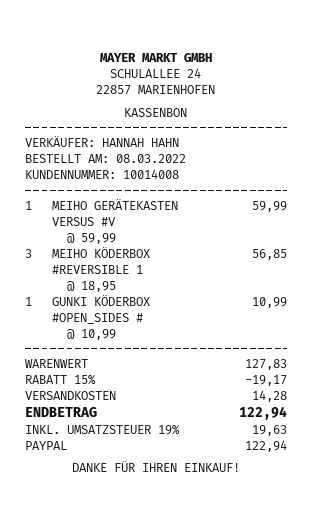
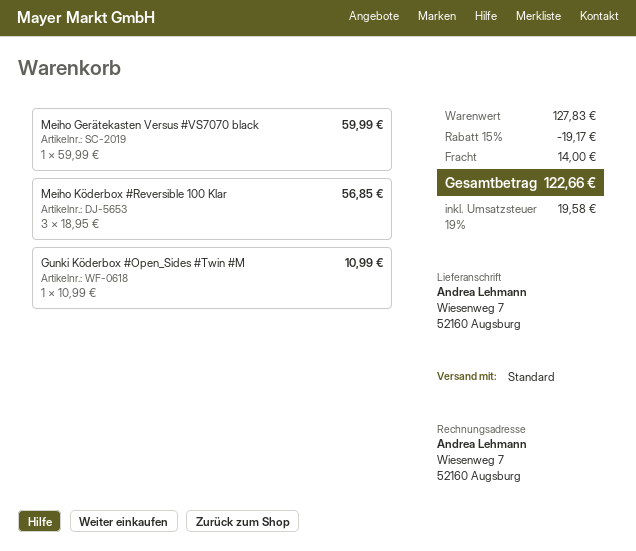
shipping: 14.28 -> 14.00
tax: 19% = 19.63 -> 19% = 19.58
total: 122.94 -> 122.66

